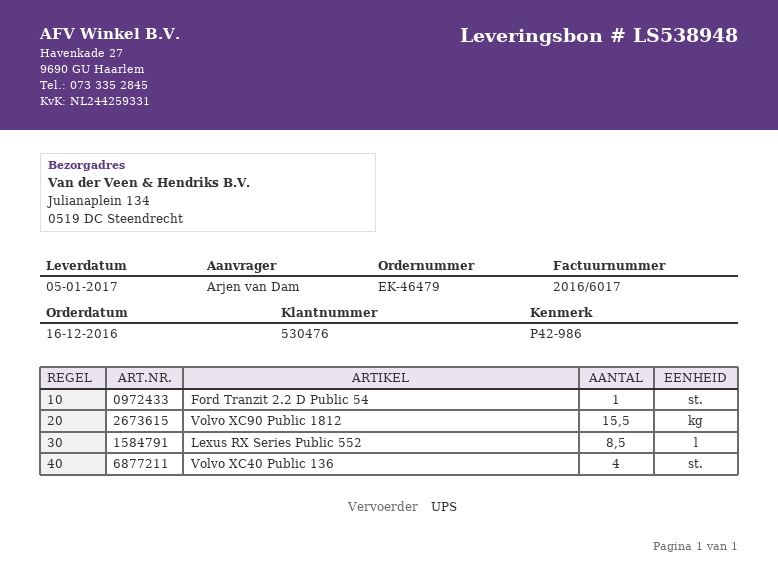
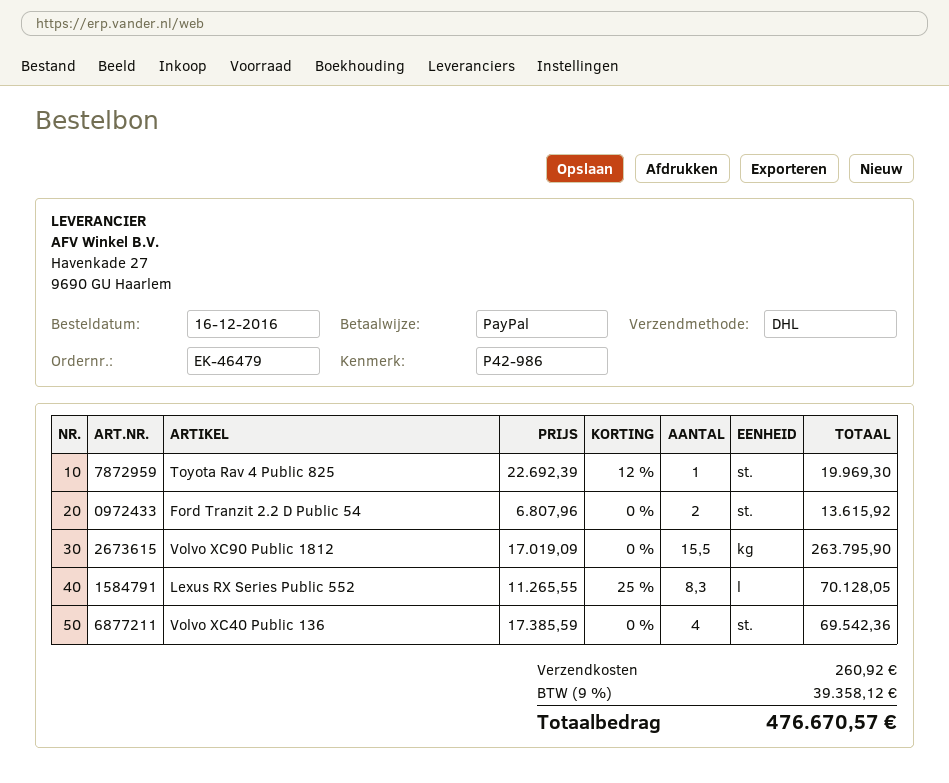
shipping method: UPS -> DHL
Ford Tranzit 2.2 D Public 54: 1 -> 2
Lexus RX Series Public 552: 8.5 -> 8.3
Toyota Rav 4 Public 825: none -> 1

